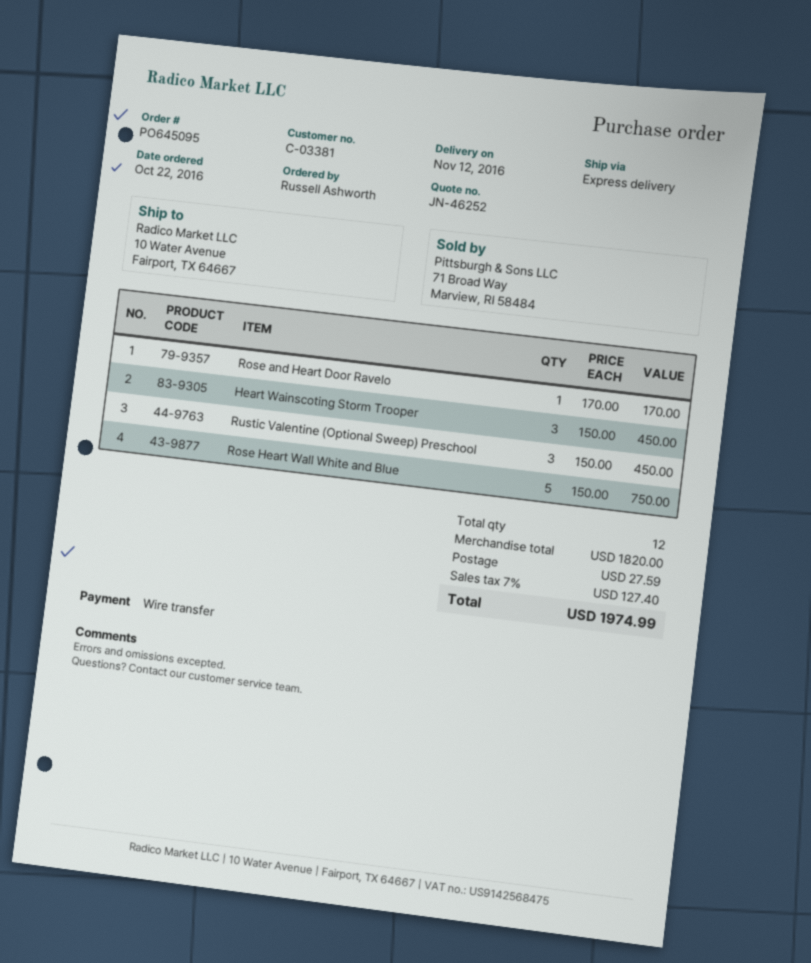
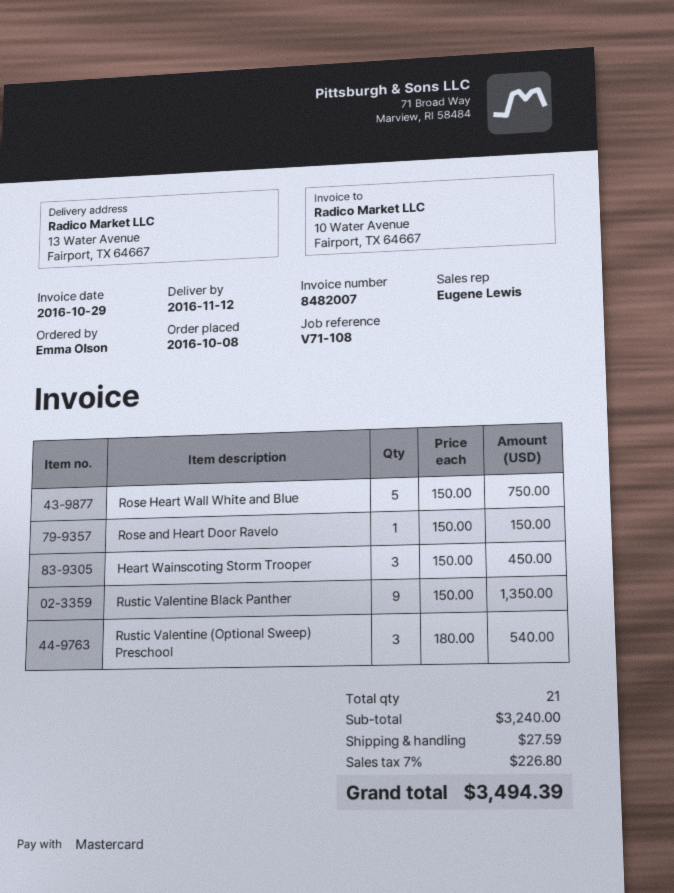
order date: 2016-10-22 -> 2016-10-08
ordered by: Russell Ashworth -> Emma Olson
payment method: bank transfer -> Mastercard
ship to: 10 Water Avenue, Fairport, TX 64667 -> 13 Water Avenue, Fairport, TX 64667
Rose and Heart Door Ravelo: 1 x 170.00 = 170.00 -> 1 x 150.00 = 150.00
Rustic Valentine (Optional Sweep) Preschool: 3 x 150.00 = 450.00 -> 3 x 180.00 = 540.00
Rustic Valentine Black Panther: none -> 9 x 150.00 = 1350.00
total quantity: 12 -> 21
subtotal: 1820.00 -> 3240.00
tax: 7% = 127.40 -> 7% = 226.80
total: 1974.99 -> 3494.39

